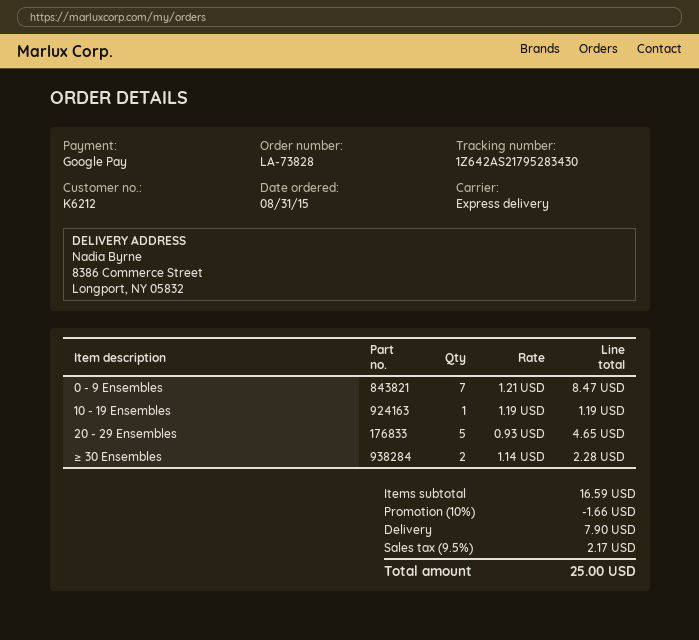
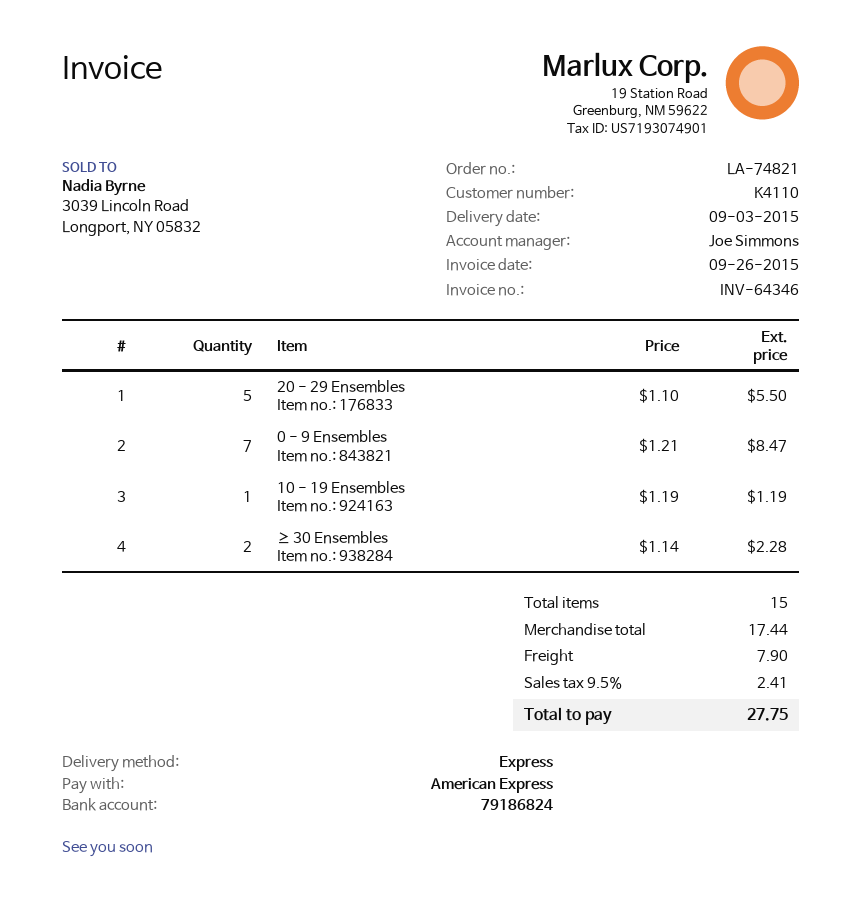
order number: LA-73828 -> LA-74821
customer number: K6212 -> K4110
payment method: Google Pay -> American Express
20 - 29 Ensembles: 5 x 0.93 = 4.65 -> 5 x 1.10 = 5.50
subtotal: 16.59 -> 17.44
discount: 10% = 1.66 -> none
tax: 9.5% = 2.17 -> 9.5% = 2.41
total: 25.00 -> 27.75

